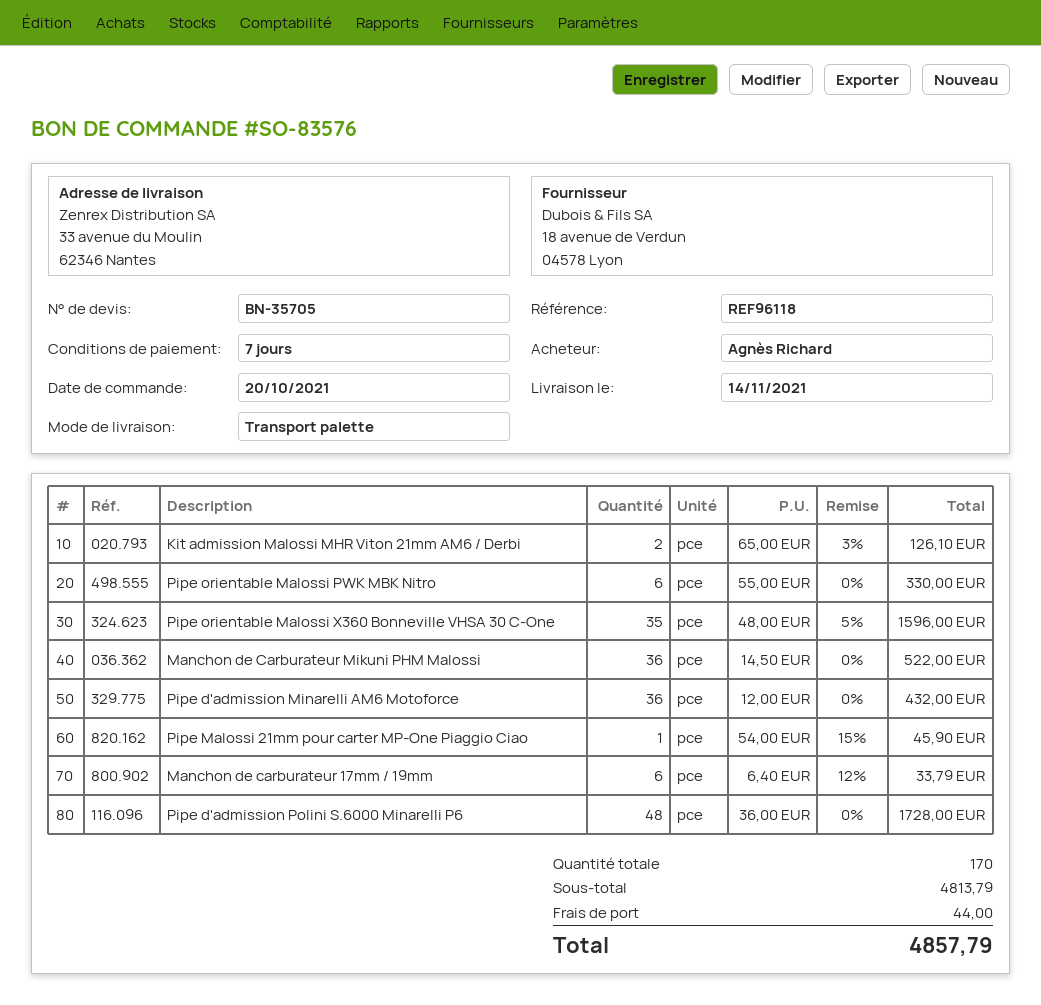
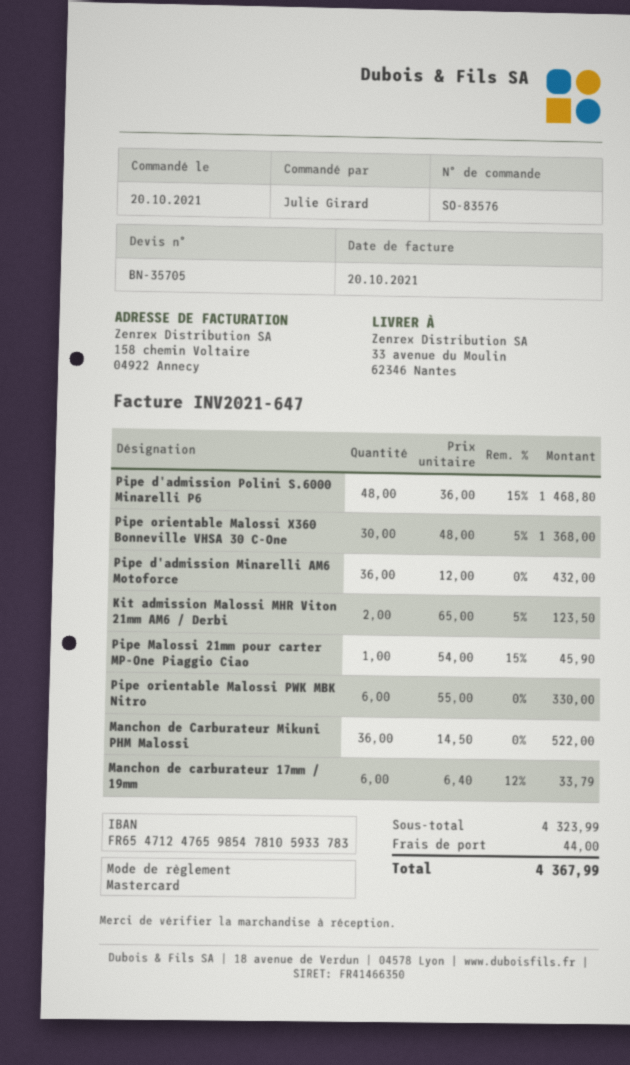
ordered by: Agnès Richard -> Julie Girard
Kit admission Malossi MHR Viton 21mm AM6 / Derbi: 2 x 65.00 - 3% = 126.10 -> 2 x 65.00 - 5% = 123.50
Pipe orientable Malossi X360 Bonneville VHSA 30 C-One: 35 x 48.00 - 5% = 1596.00 -> 30 x 48.00 - 5% = 1368.00
Pipe d'admission Polini S.6000 Minarelli P6: 48 x 36.00 = 1728.00 -> 48 x 36.00 - 15% = 1468.80
subtotal: 4813.79 -> 4323.99
total: 4857.79 -> 4367.99

